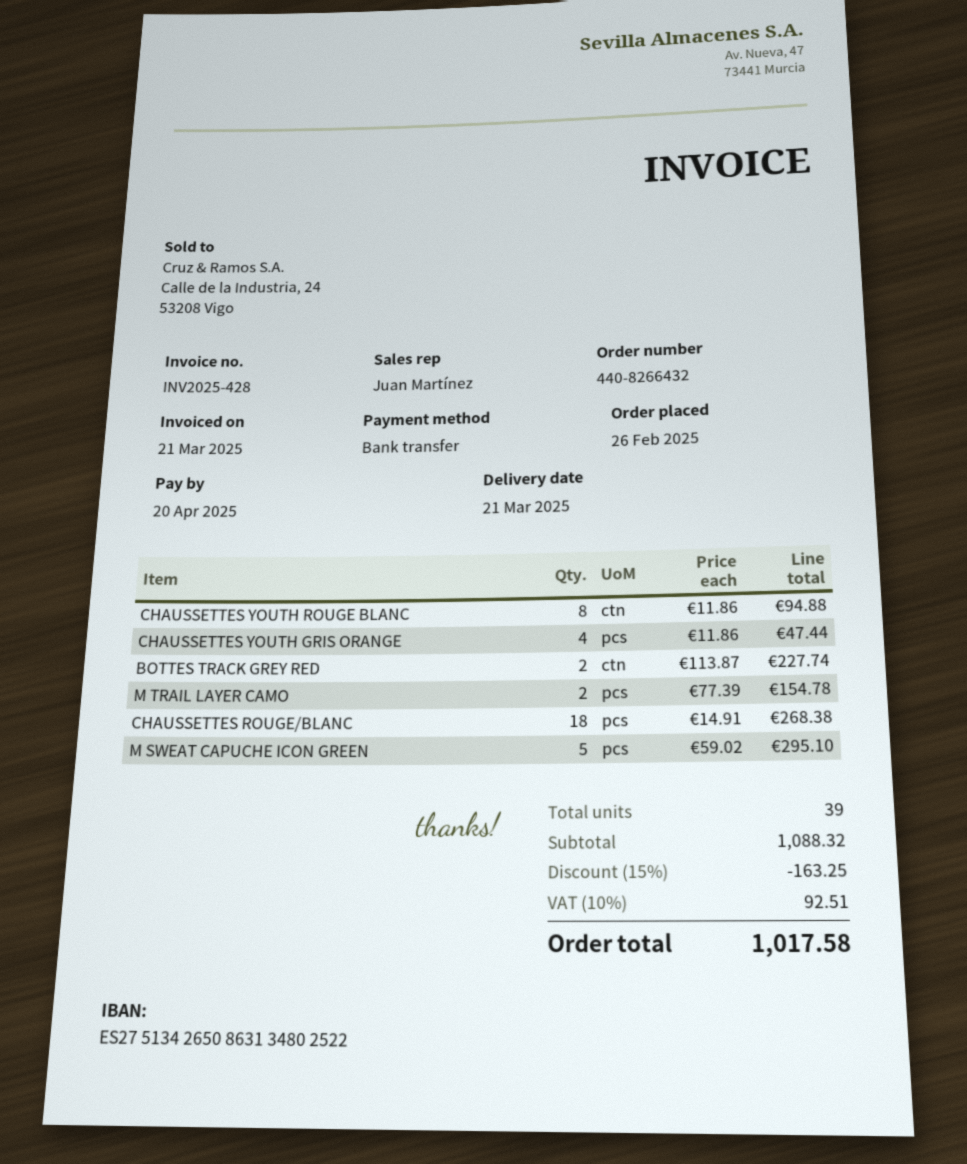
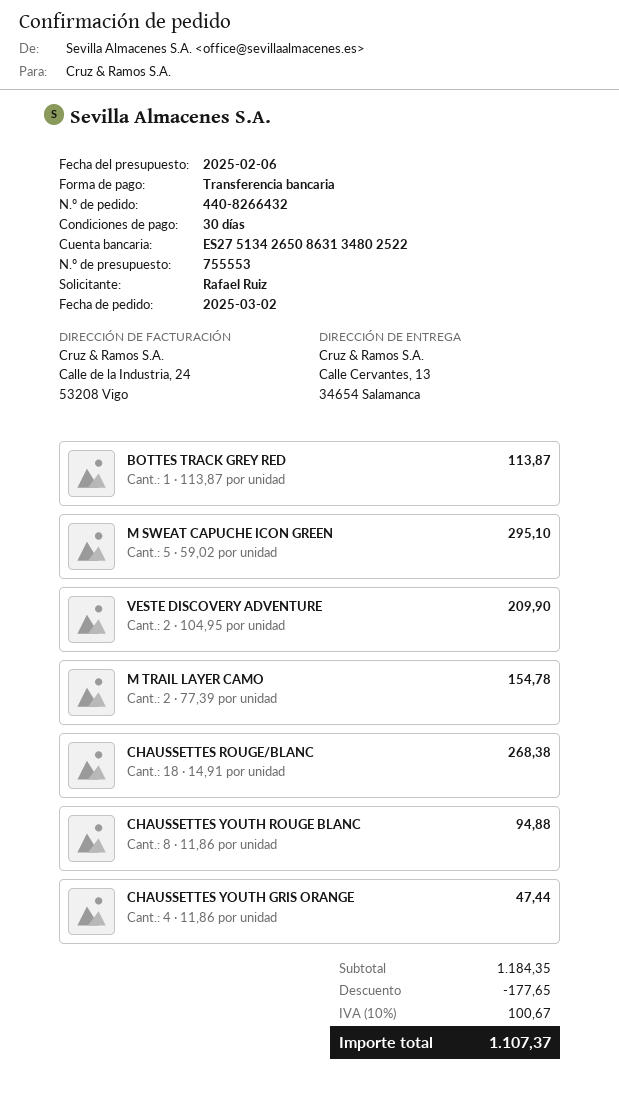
order date: 2025-02-26 -> 2025-03-02
BOTTES TRACK GREY RED: 2 x 113.87 = 227.74 -> 1 x 113.87 = 113.87
VESTE DISCOVERY ADVENTURE: none -> 2 x 104.95 = 209.90
subtotal: 1088.32 -> 1184.35
discount: 163.25 -> 177.65
tax: 10% = 92.51 -> 10% = 100.67
total: 1017.58 -> 1107.37

